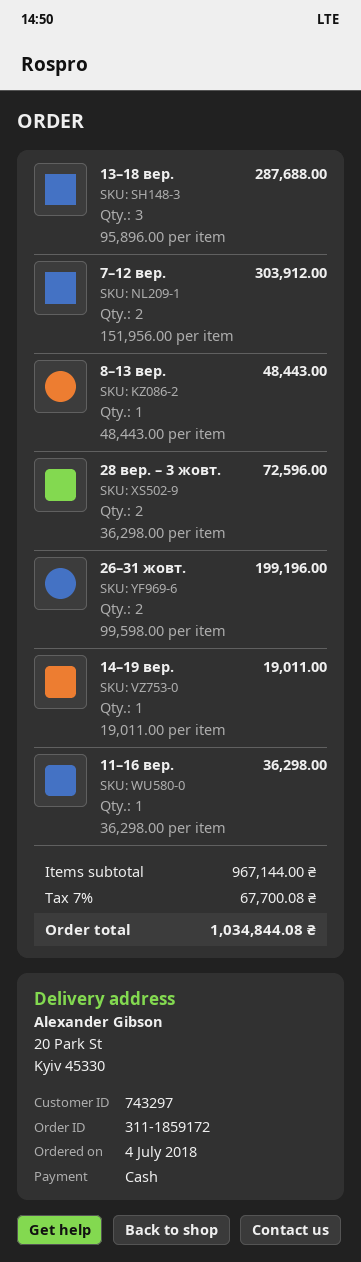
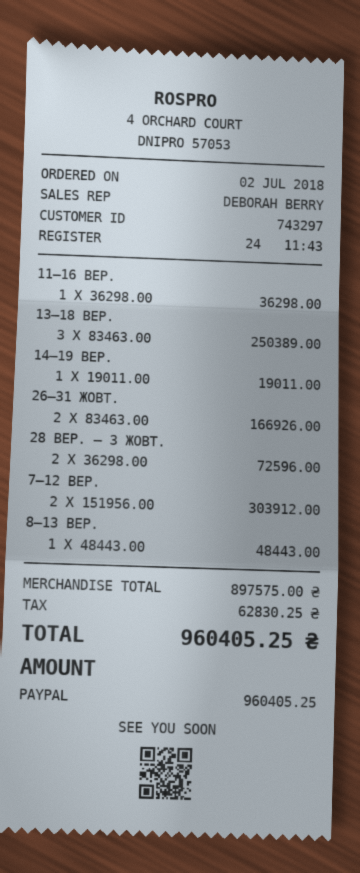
order date: 2018-07-04 -> 2018-07-02
payment method: cash -> PayPal
13–18 вер.: 3 x 95896.00 = 287688.00 -> 3 x 83463.00 = 250389.00
26–31 жовт.: 2 x 99598.00 = 199196.00 -> 2 x 83463.00 = 166926.00
subtotal: 967144.00 -> 897575.00
tax: 67700.08 -> 62830.25
total: 1034844.08 -> 960405.25

